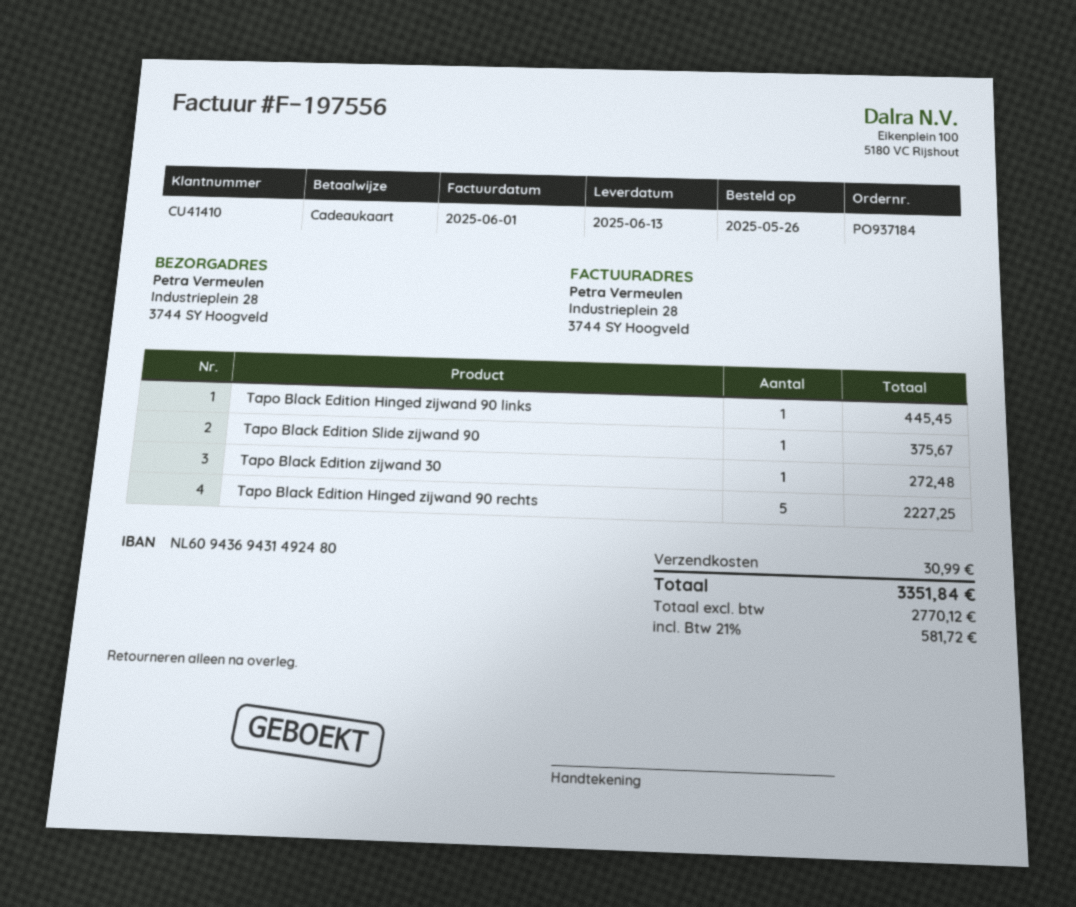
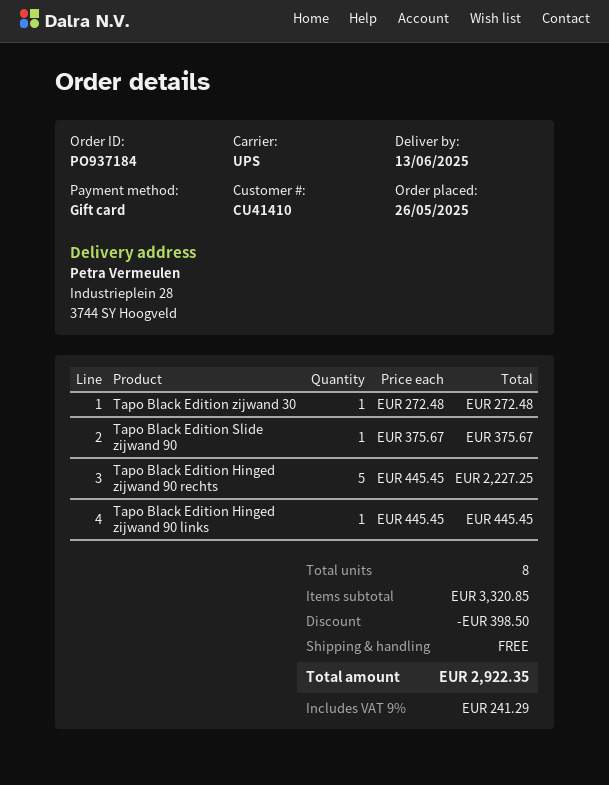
discount: none -> 398.50
shipping: 30.99 -> 0.00
tax: 21% = 581.72 -> 9% = 241.29
total: 3351.84 -> 2922.35

